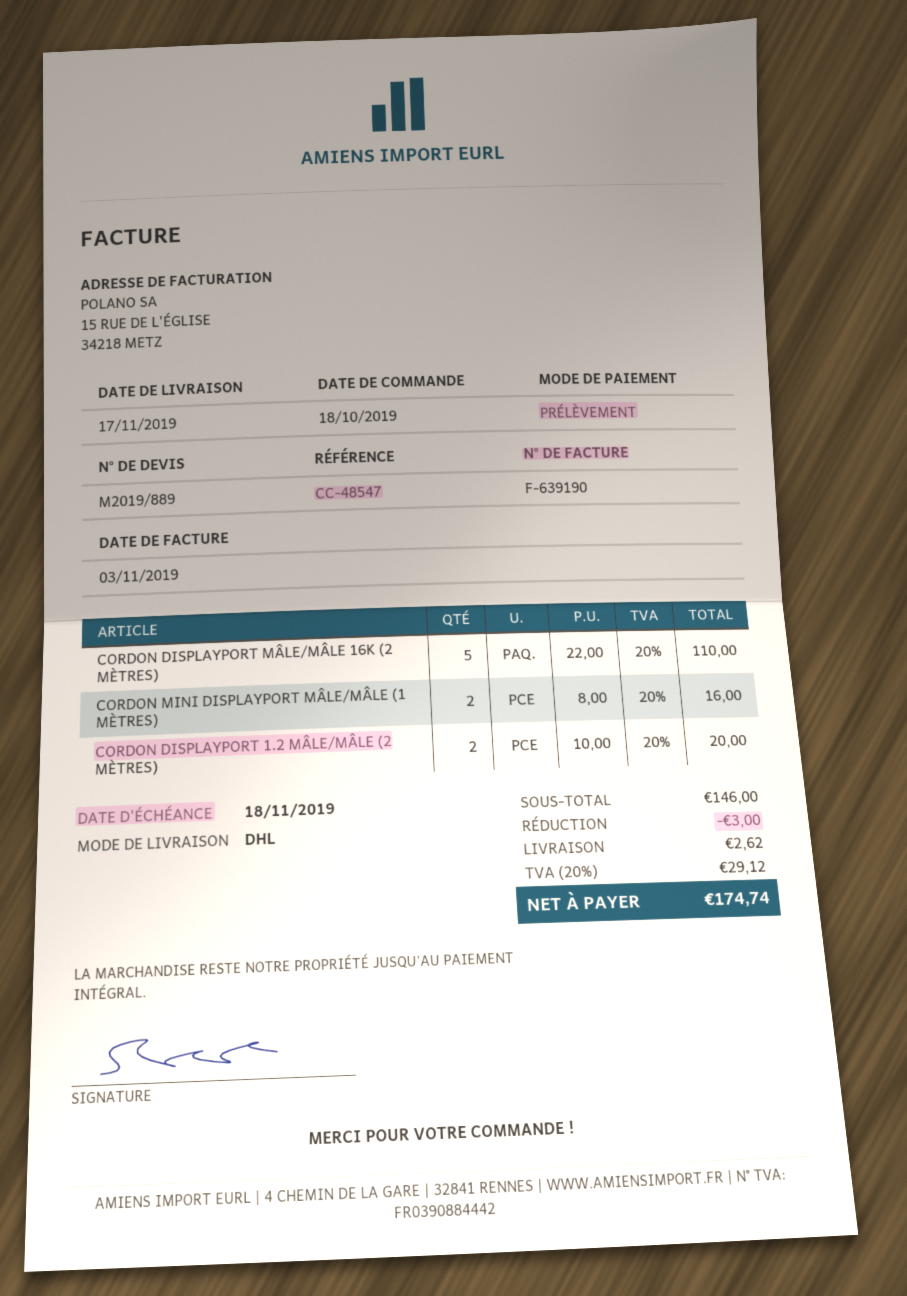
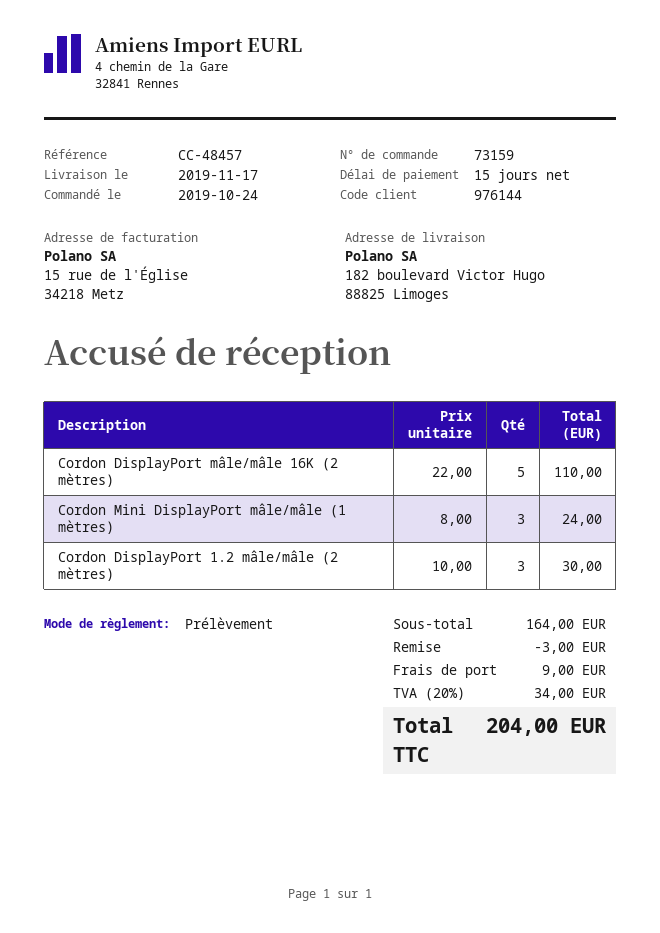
order date: 2019-10-18 -> 2019-10-24
reference: CC-48547 -> CC-48457
CORDON MINI DISPLAYPORT MÂLE/MÂLE (1 MÈTRES): 2 x 8.00 = 16.00 -> 3 x 8.00 = 24.00
CORDON DISPLAYPORT 1.2 MÂLE/MÂLE (2 MÈTRES): 2 x 10.00 = 20.00 -> 3 x 10.00 = 30.00
subtotal: 146.00 -> 164.00
shipping: 2.62 -> 9.00
tax: 20% = 29.12 -> 20% = 34.00
total: 174.74 -> 204.00

